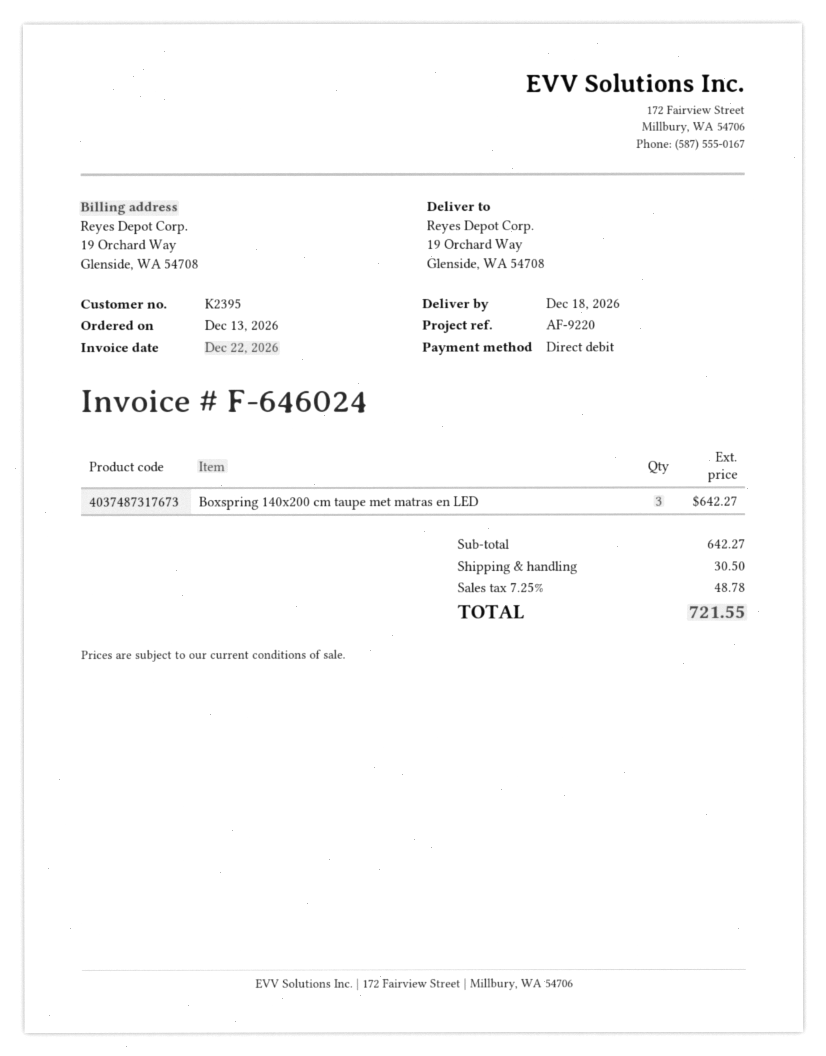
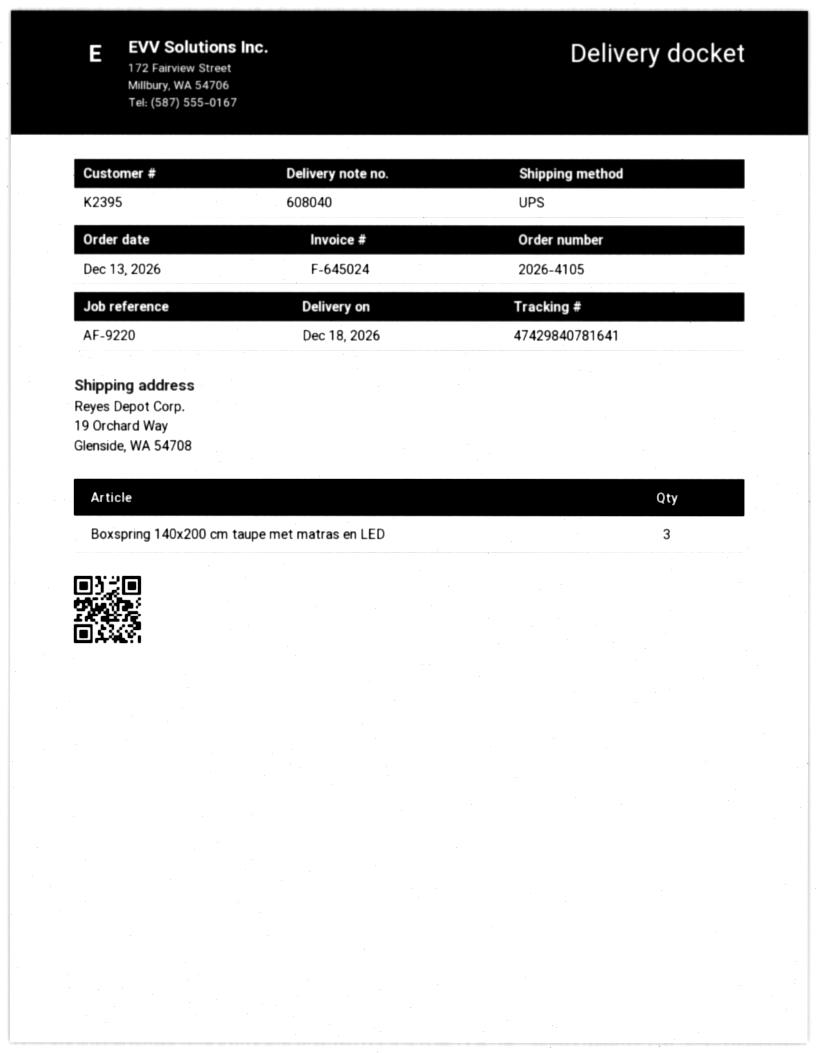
invoice number: F-646024 -> F-645024

